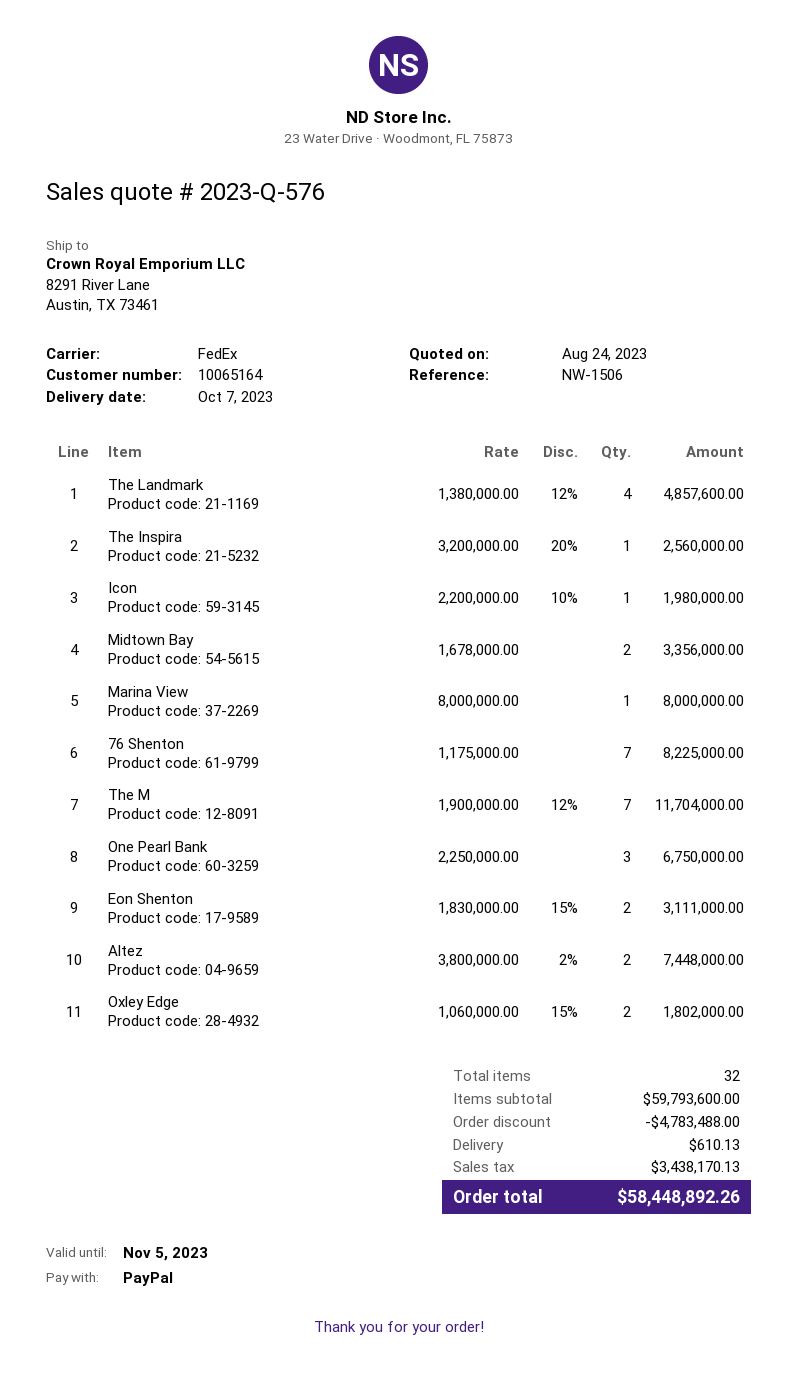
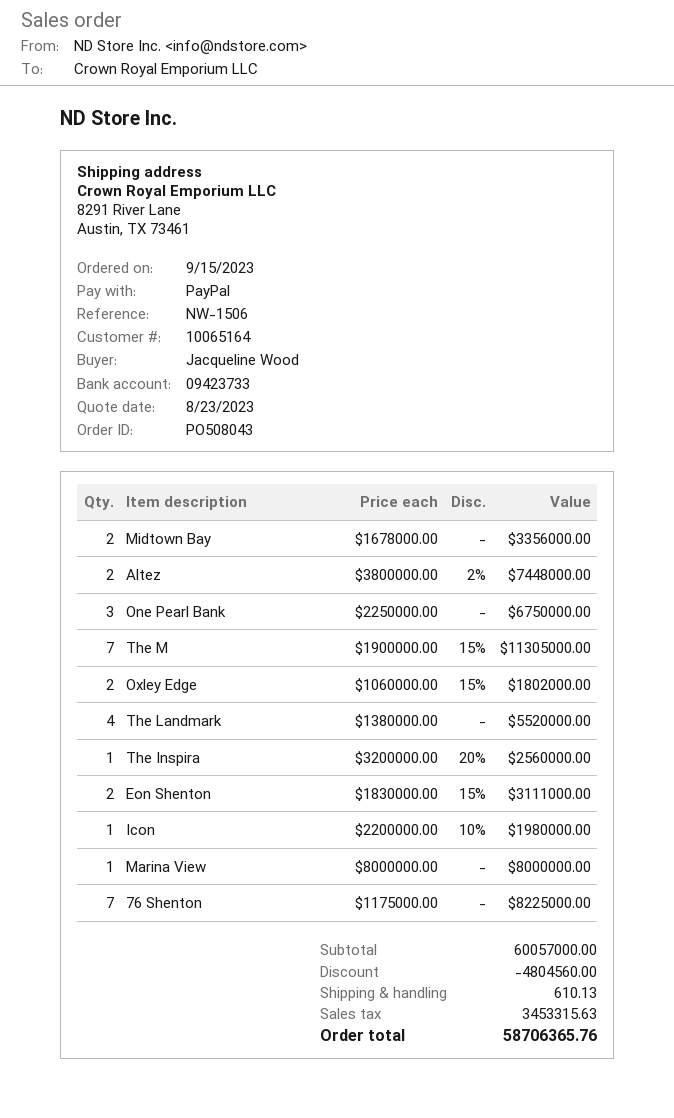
quote date: 2023-08-24 -> 2023-08-23
The Landmark: 4 x 1380000.00 - 12% = 4857600.00 -> 4 x 1380000.00 = 5520000.00
The M: 7 x 1900000.00 - 12% = 11704000.00 -> 7 x 1900000.00 - 15% = 11305000.00
subtotal: 59793600.00 -> 60057000.00
discount: 4783488.00 -> 4804560.00
tax: 3438170.13 -> 3453315.63
total: 58448892.26 -> 58706365.76

